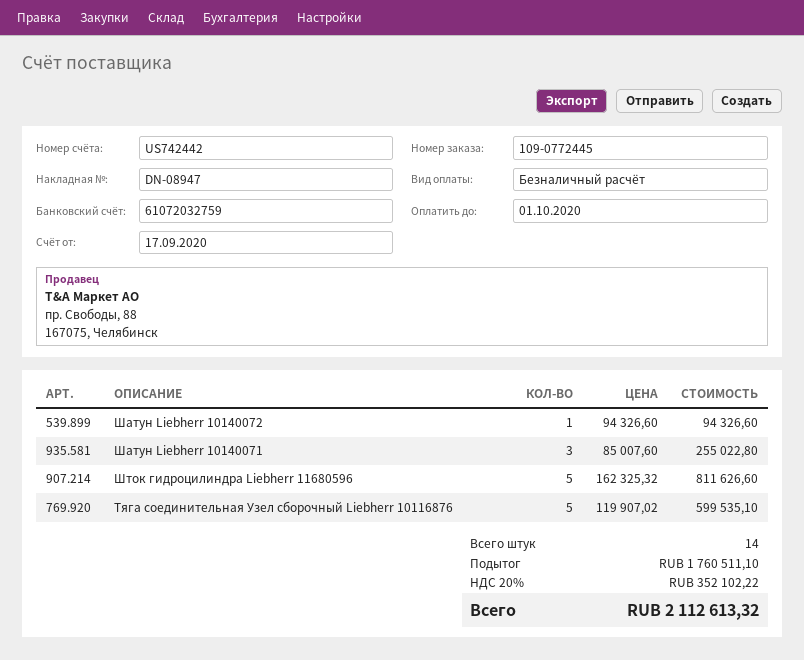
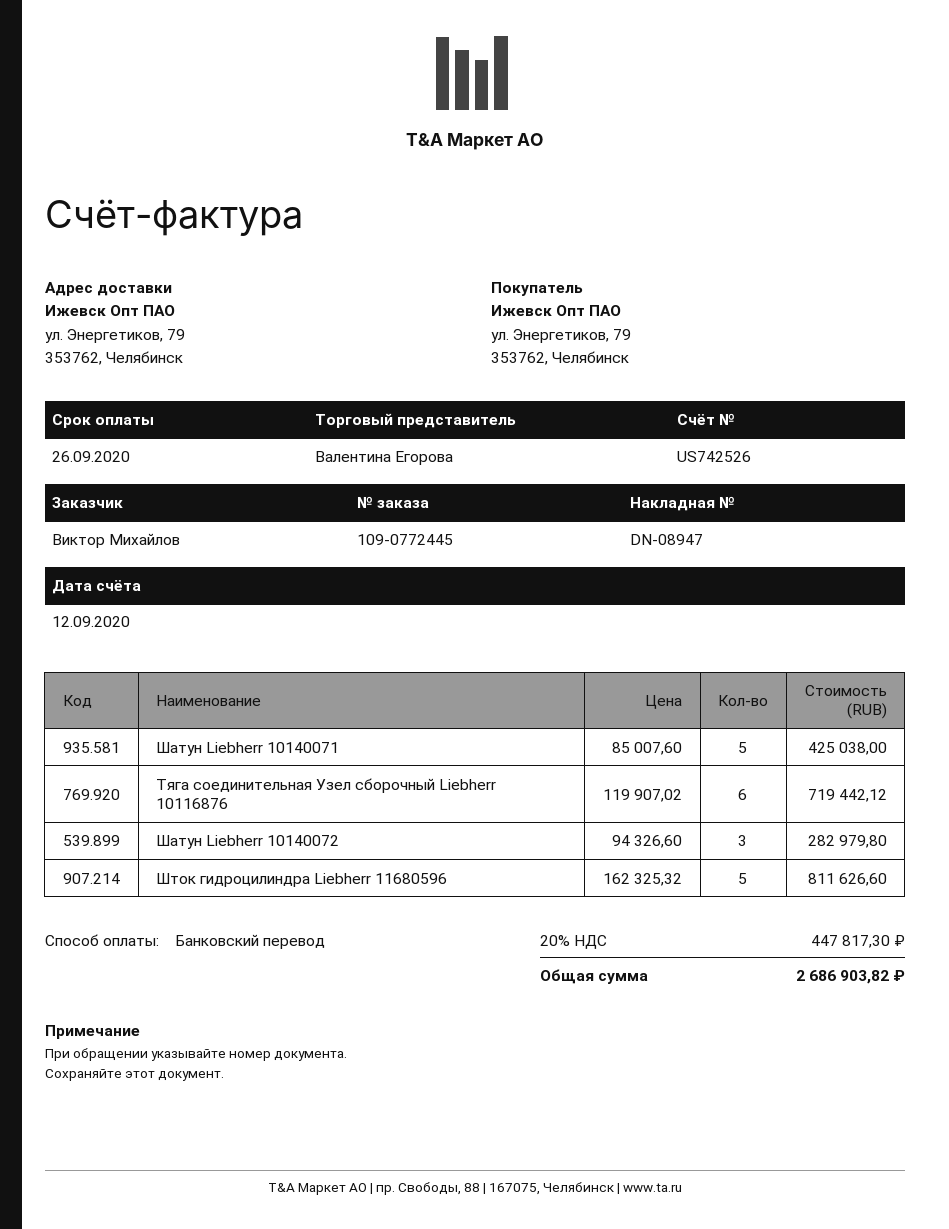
invoice number: US742442 -> US742526
invoice date: 2020-09-17 -> 2020-09-12
due date: 2020-10-01 -> 2020-09-26
Шатун Liebherr 10140072: 1 x 94326.60 = 94326.60 -> 3 x 94326.60 = 282979.80
Шатун Liebherr 10140071: 3 x 85007.60 = 255022.80 -> 5 x 85007.60 = 425038.00
Тяга соединительная Узел сборочный Liebherr 10116876: 5 x 119907.02 = 599535.10 -> 6 x 119907.02 = 719442.12
tax: 20% = 352102.22 -> 20% = 447817.30
total: 2112613.32 -> 2686903.82

